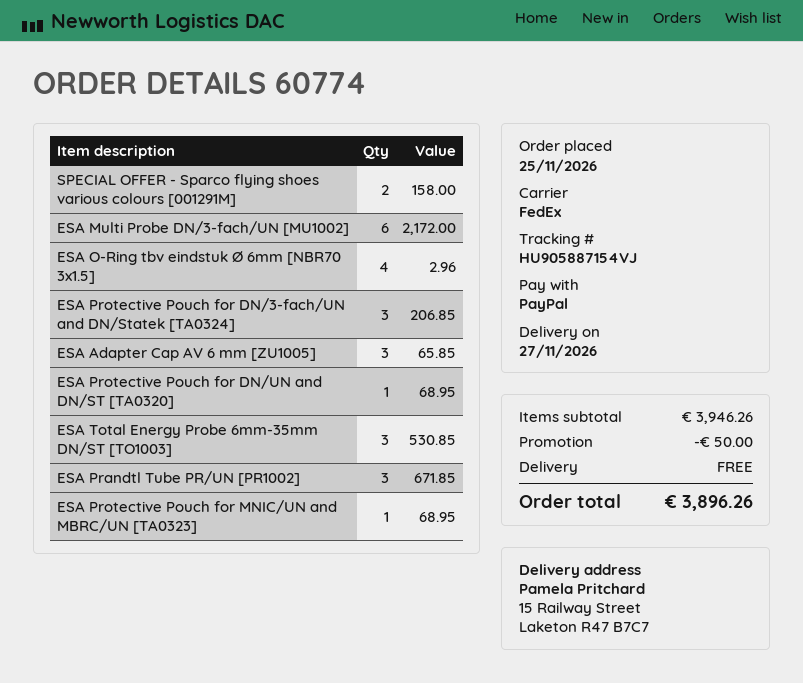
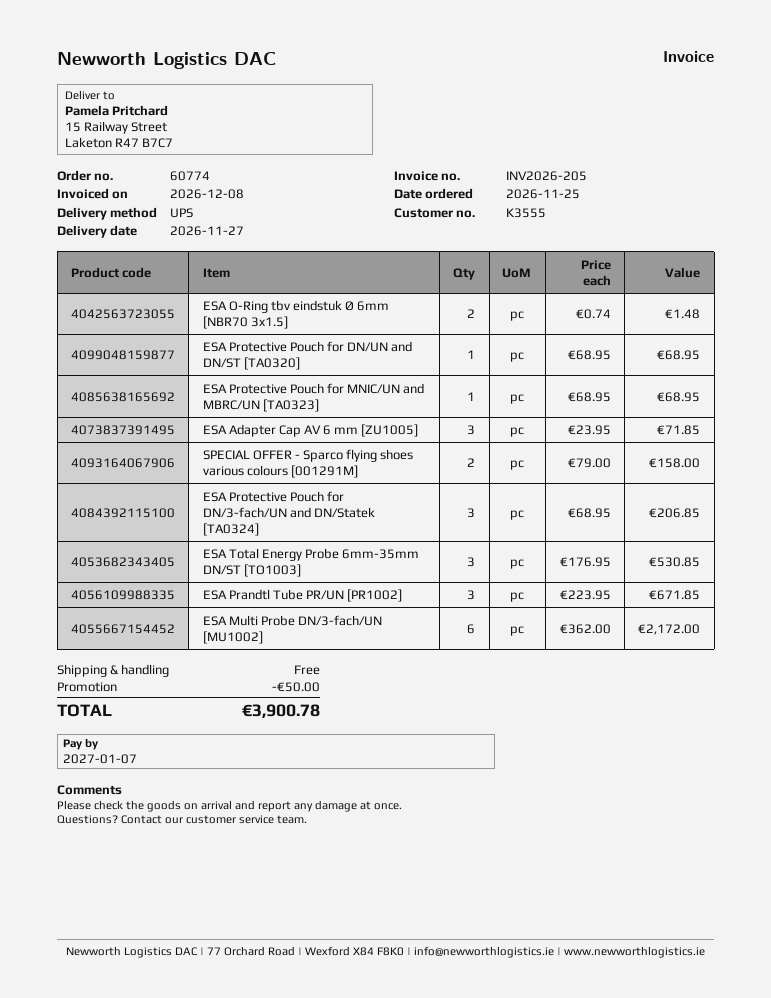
shipping method: FedEx -> UPS
ESA O-Ring tbv eindstuk Ø 6mm [NBR70 3x1.5]: 4 for 2.96 -> 2 for 1.48
ESA Adapter Cap AV 6 mm [ZU1005]: 3 for 65.85 -> 3 for 71.85
total: 3896.26 -> 3900.78

